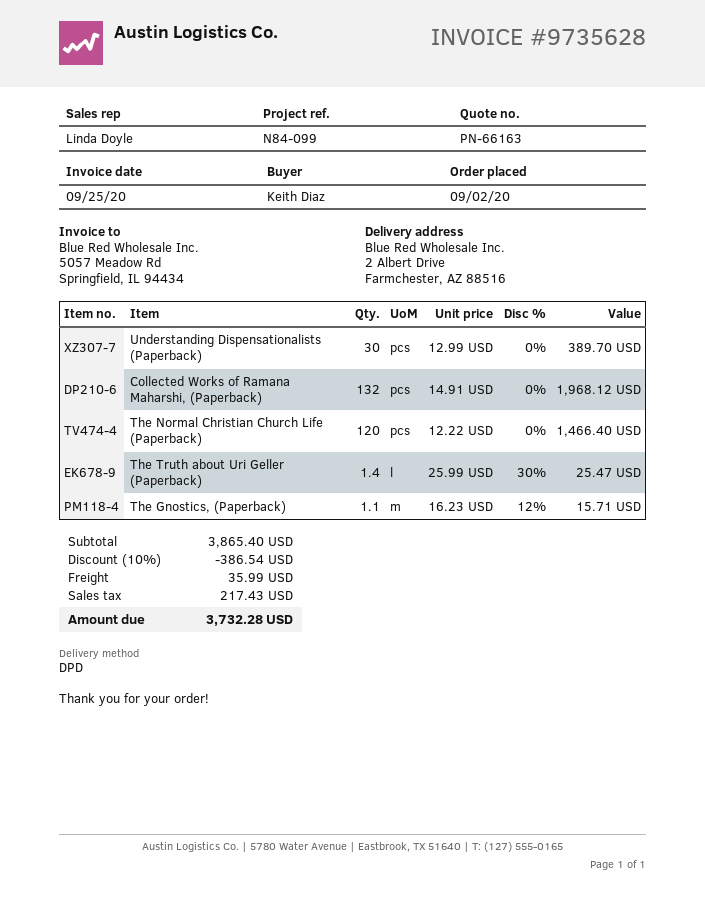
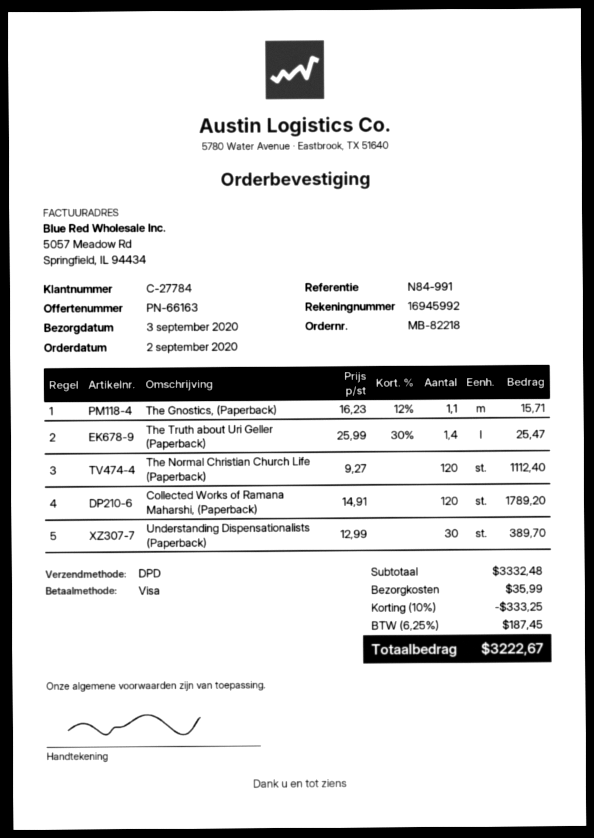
reference: N84-099 -> N84-991
Collected Works of Ramana Maharshi, (Paperback): 132 x 14.91 = 1968.12 -> 120 x 14.91 = 1789.20
The Normal Christian Church Life (Paperback): 120 x 12.22 = 1466.40 -> 120 x 9.27 = 1112.40
subtotal: 3865.40 -> 3332.48
discount: 10% = 386.54 -> 10% = 333.25
tax: 217.43 -> 187.45
total: 3732.28 -> 3222.67

